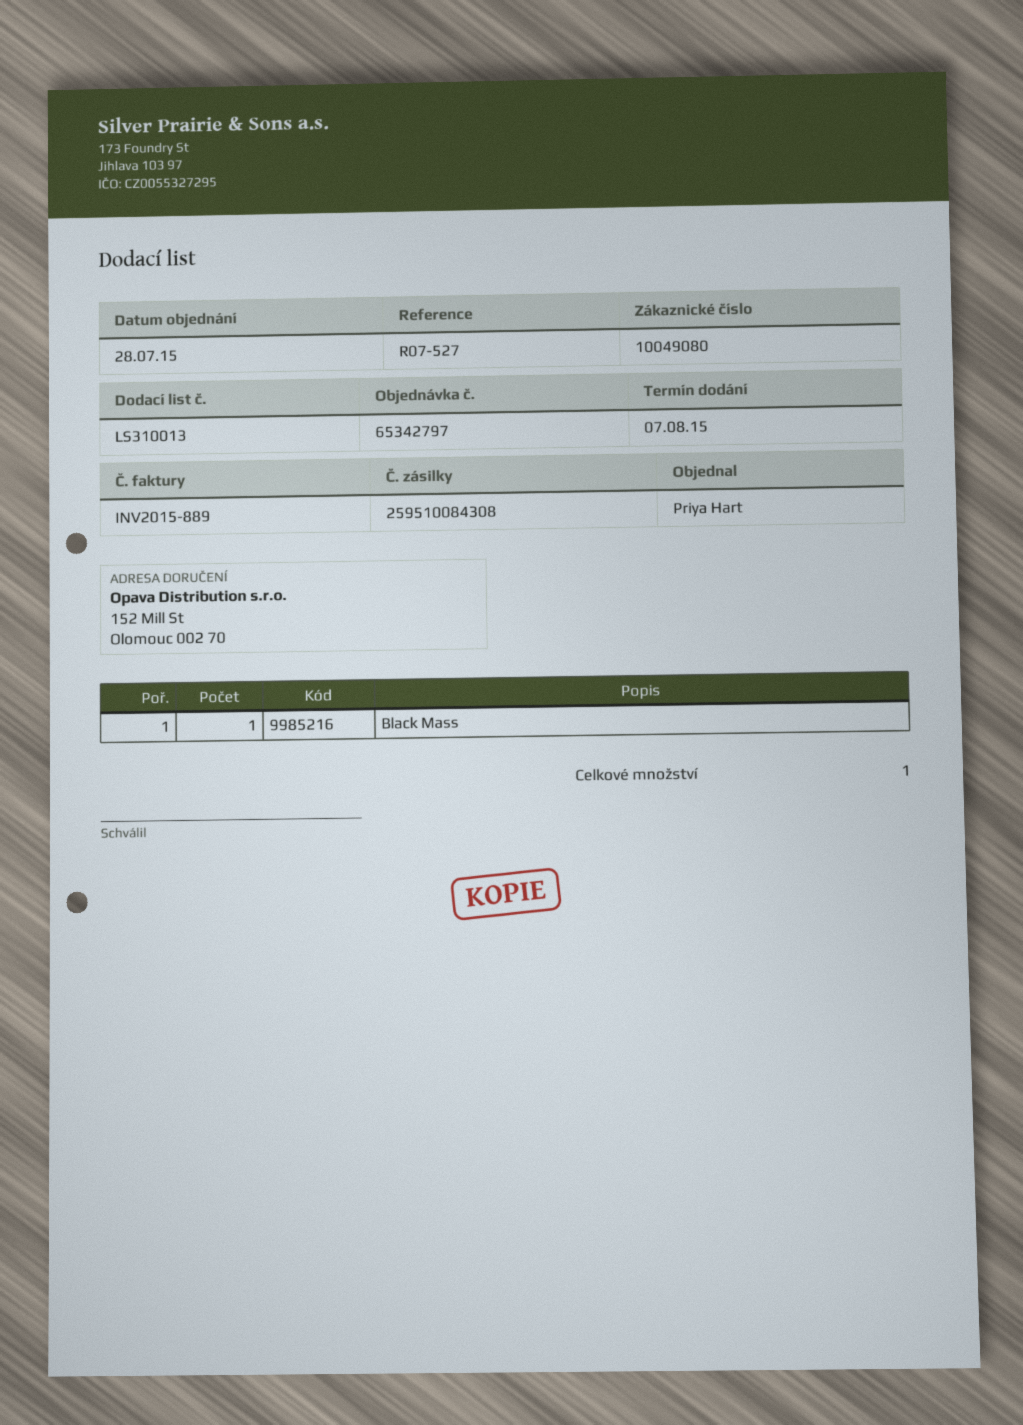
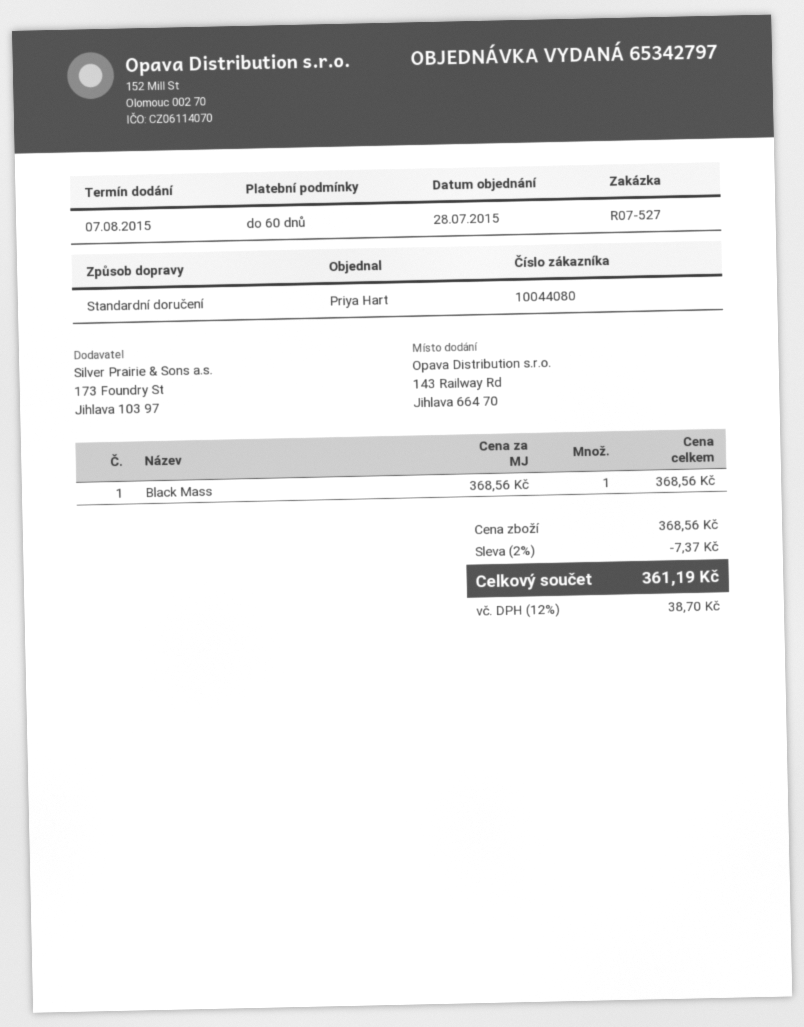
customer number: 10049080 -> 10044080
ship to: 152 Mill St, Olomouc 002 70 -> 143 Railway Rd, Jihlava 664 70

